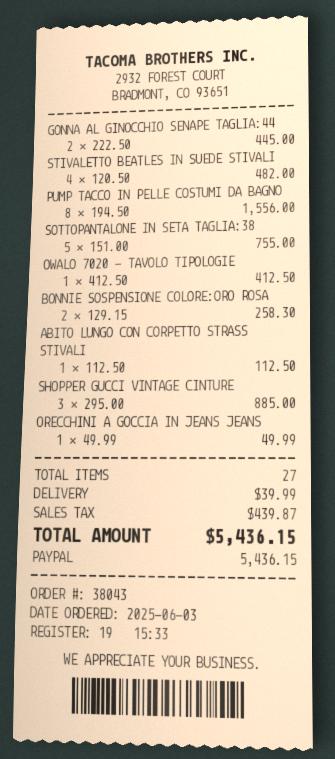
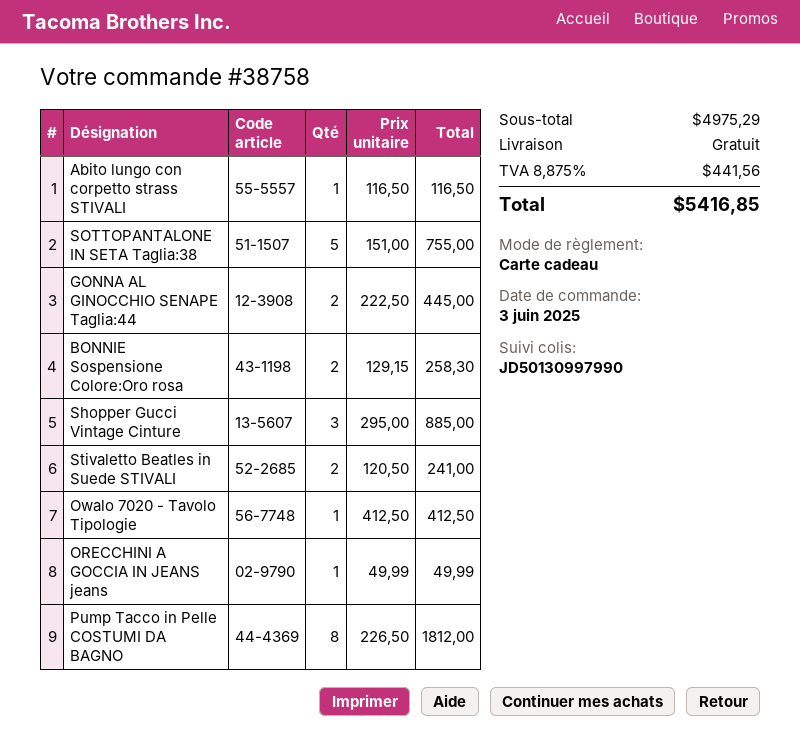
order number: 38043 -> 38758
payment method: PayPal -> gift card
STIVALETTO BEATLES IN SUEDE STIVALI: 4 x 120.50 = 482.00 -> 2 x 120.50 = 241.00
PUMP TACCO IN PELLE COSTUMI DA BAGNO: 8 x 194.50 = 1556.00 -> 8 x 226.50 = 1812.00
ABITO LUNGO CON CORPETTO STRASS STIVALI: 1 x 112.50 = 112.50 -> 1 x 116.50 = 116.50
shipping: 39.99 -> 0.00
tax: 439.87 -> 441.56
total: 5436.15 -> 5416.85

